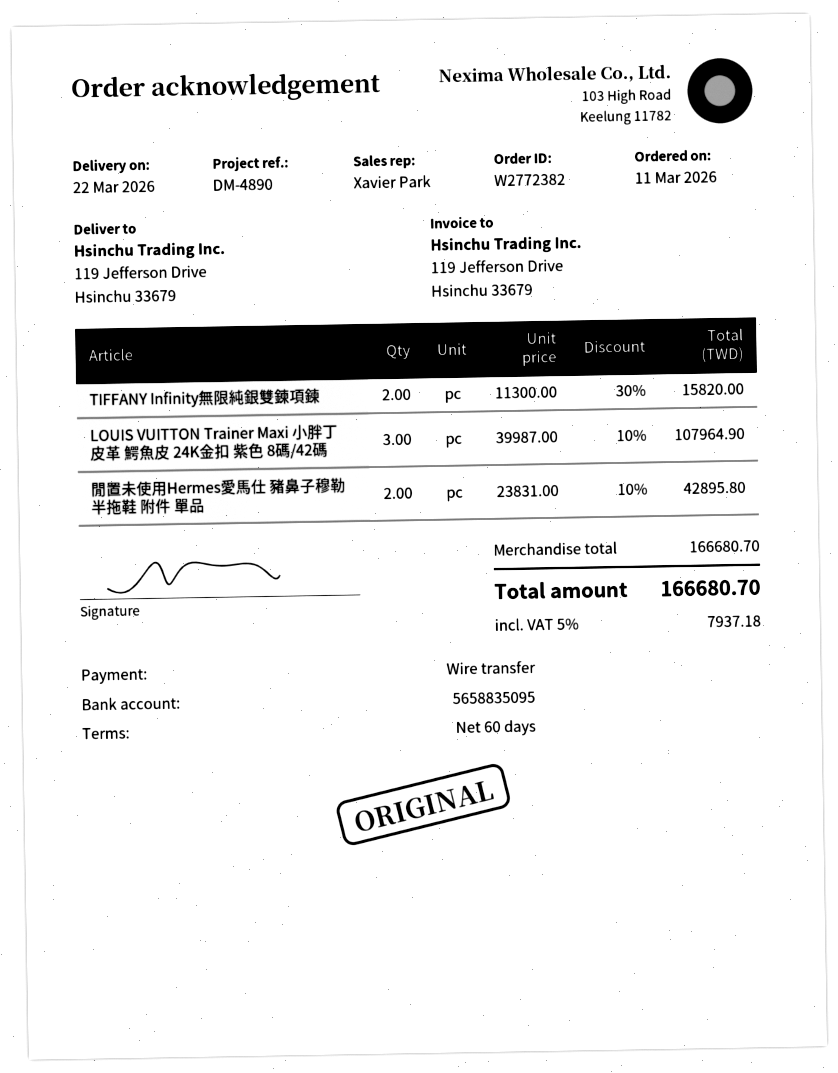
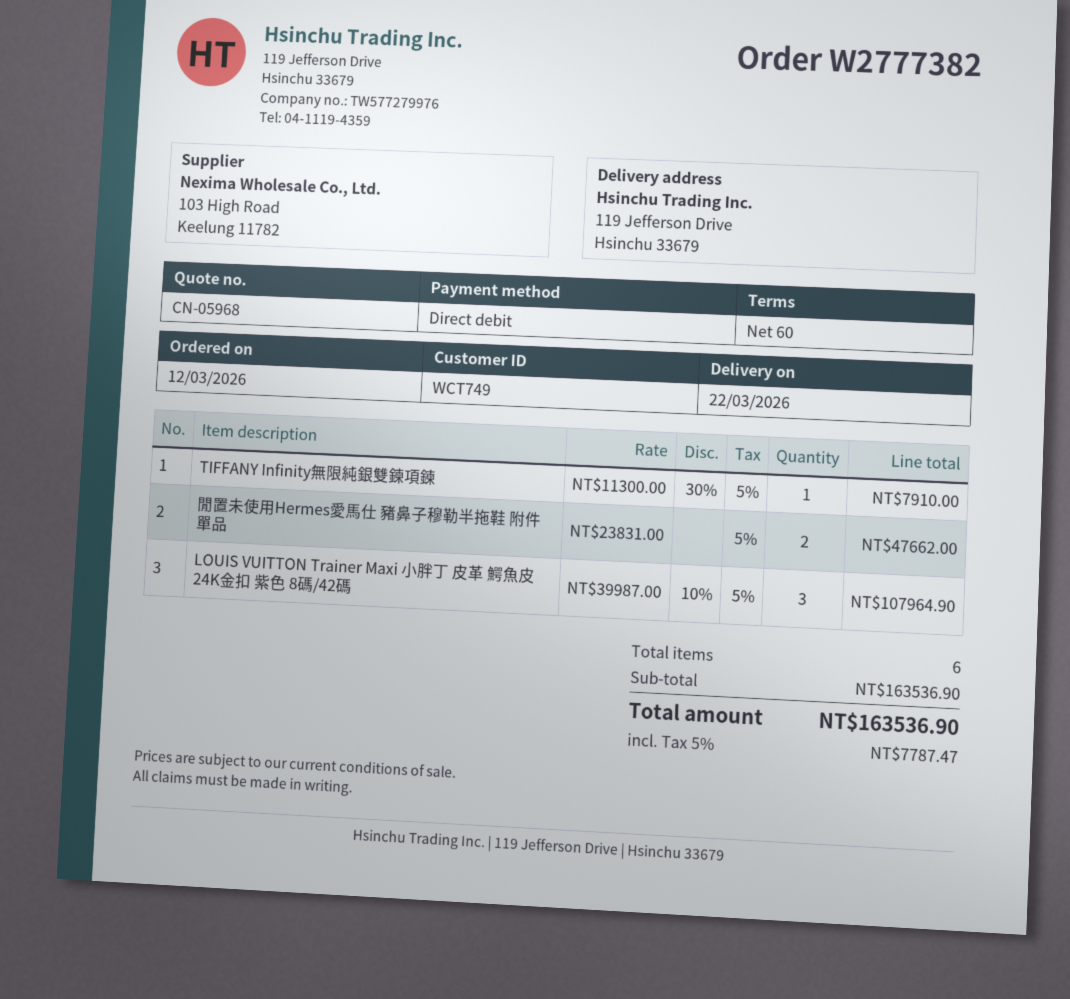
order number: W2772382 -> W2777382
order date: 2026-03-11 -> 2026-03-12
payment method: bank transfer -> direct debit
TIFFANY Infinity無限純銀雙鍊項鍊: 2 x 11300.00 - 30% = 15820.00 -> 1 x 11300.00 - 30% = 7910.00
閒置未使用Hermes愛馬仕 豬鼻子穆勒半拖鞋 附件 單品: 2 x 23831.00 - 10% = 42895.80 -> 2 x 23831.00 = 47662.00
subtotal: 166680.70 -> 163536.90
tax: 5% = 7937.18 -> 5% = 7787.47
total: 166680.70 -> 163536.90

